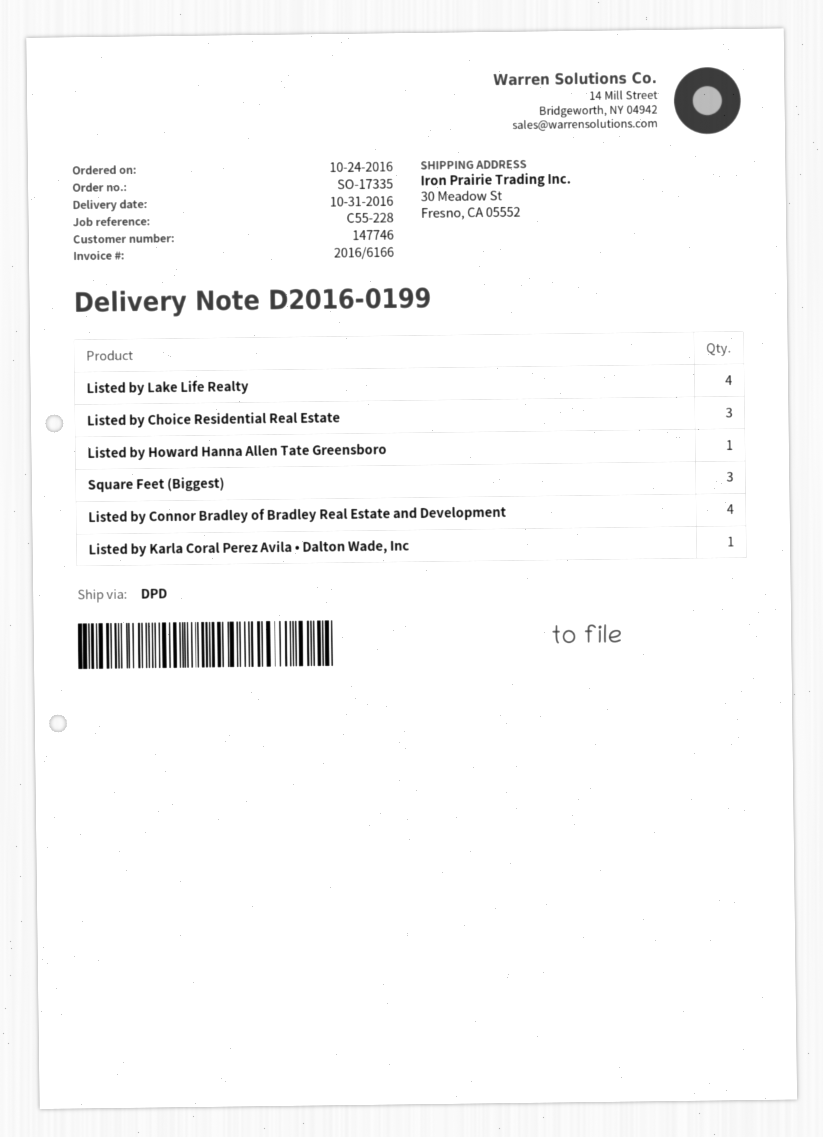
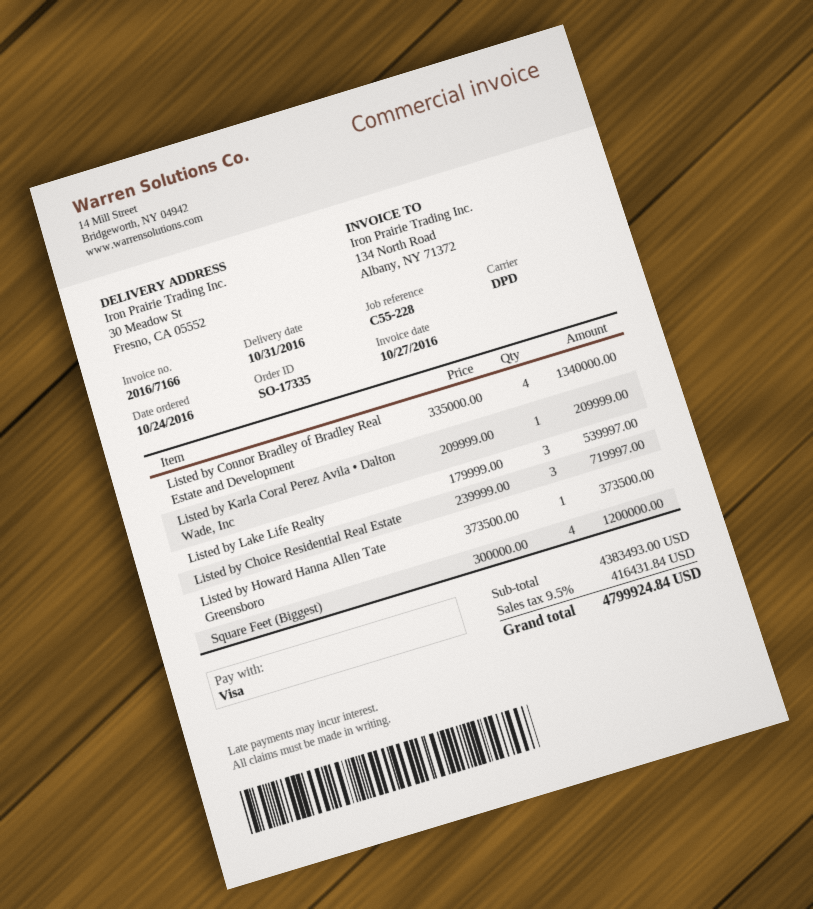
invoice number: 2016/6166 -> 2016/7166
Listed by Lake Life Realty: 4 -> 3
Square Feet (Biggest): 3 -> 4

